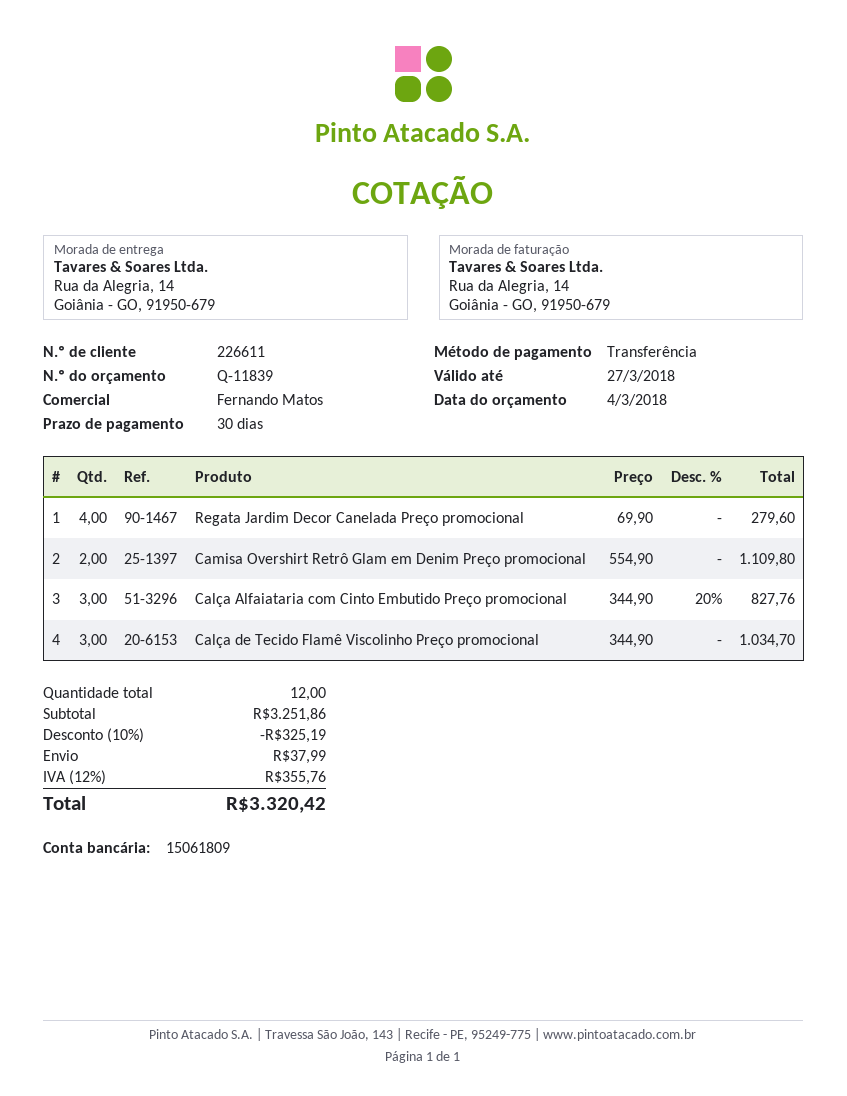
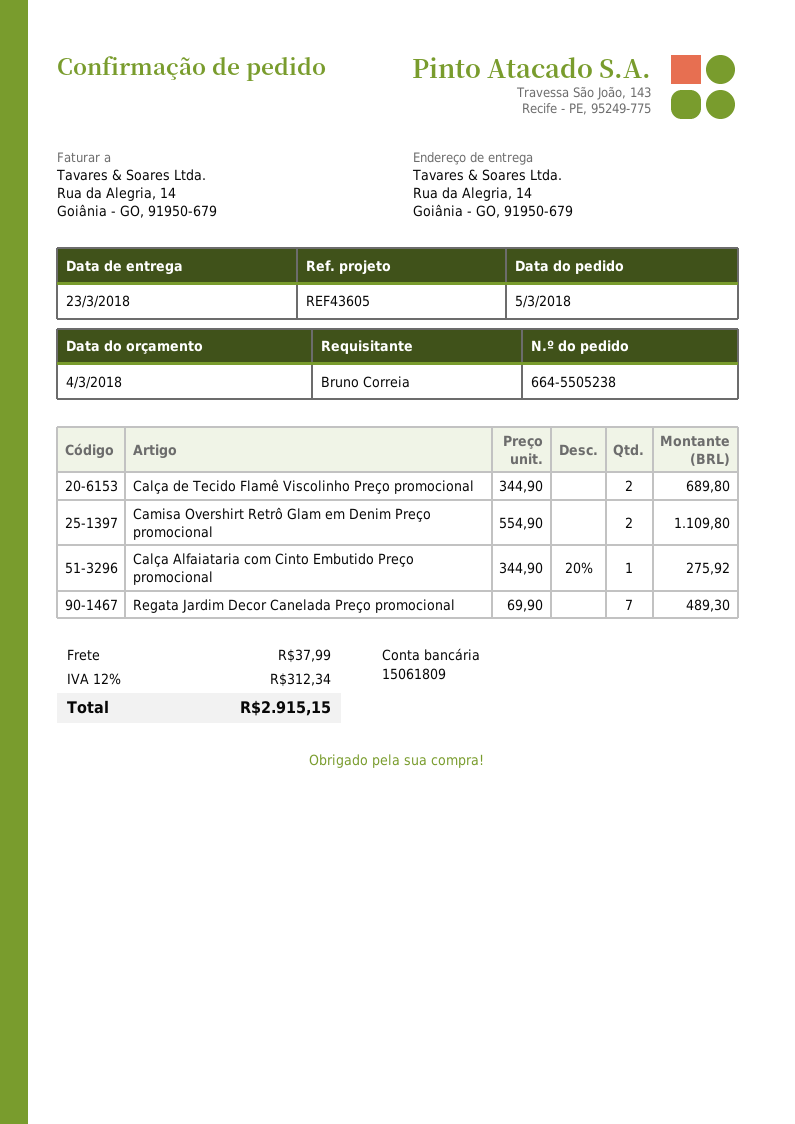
Regata Jardim Decor Canelada Preço promocional: 4 x 69.90 = 279.60 -> 7 x 69.90 = 489.30
Calça Alfaiataria com Cinto Embutido Preço promocional: 3 x 344.90 - 20% = 827.76 -> 1 x 344.90 - 20% = 275.92
Calça de Tecido Flamê Viscolinho Preço promocional: 3 x 344.90 = 1034.70 -> 2 x 344.90 = 689.80
discount: 10% = 325.19 -> none
tax: 12% = 355.76 -> 12% = 312.34
total: 3320.42 -> 2915.15

